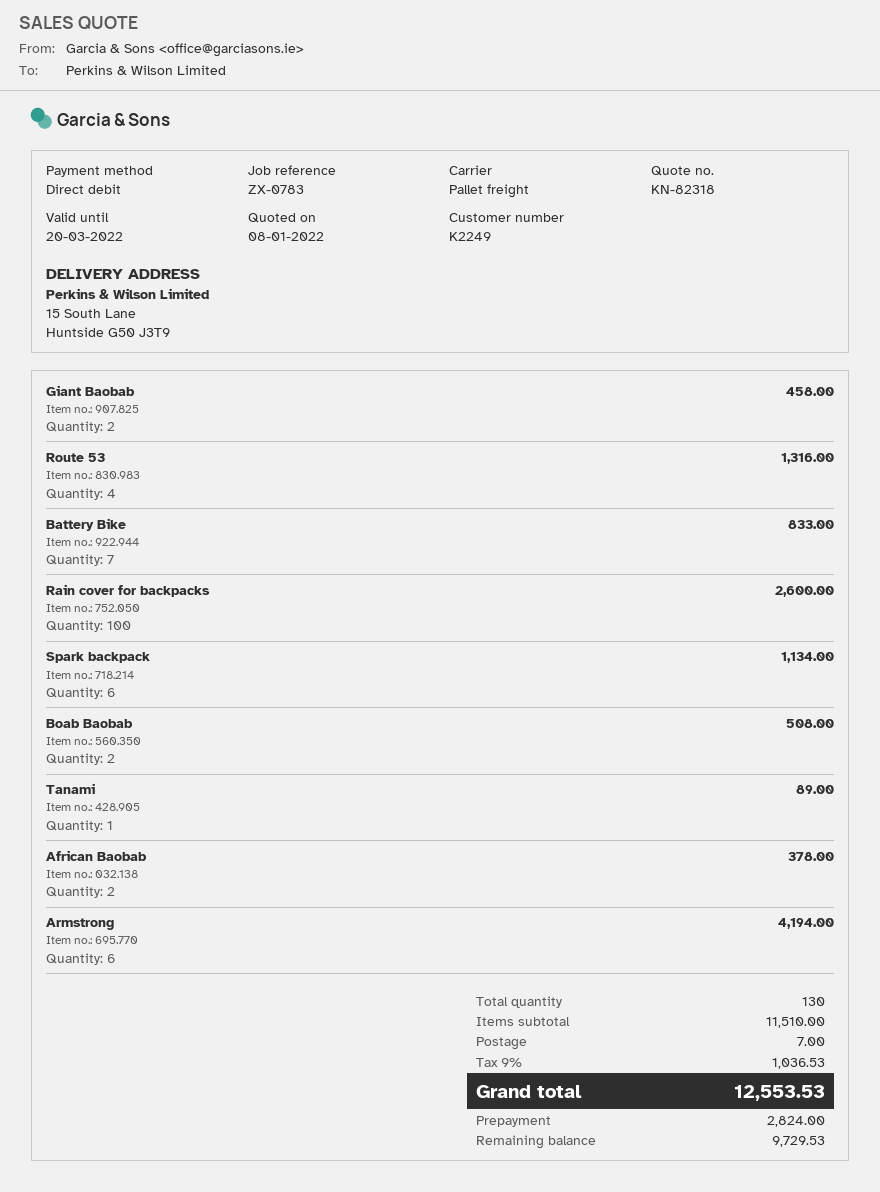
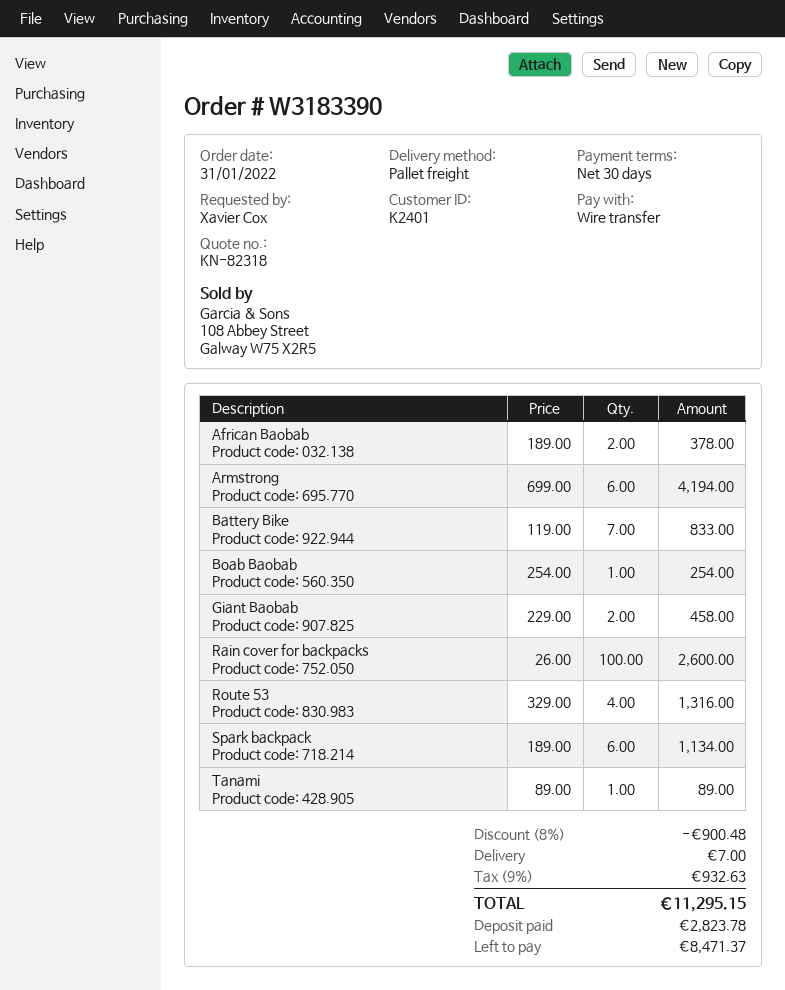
customer number: K2249 -> K2401
payment method: direct debit -> bank transfer
Boab Baobab: 2 for 508.00 -> 1 for 254.00
discount: none -> 8% = 900.48
tax: 9% = 1036.53 -> 9% = 932.63
total: 12553.53 -> 11295.15
deposit: 2824.00 -> 2823.78
balance: 9729.53 -> 8471.37

